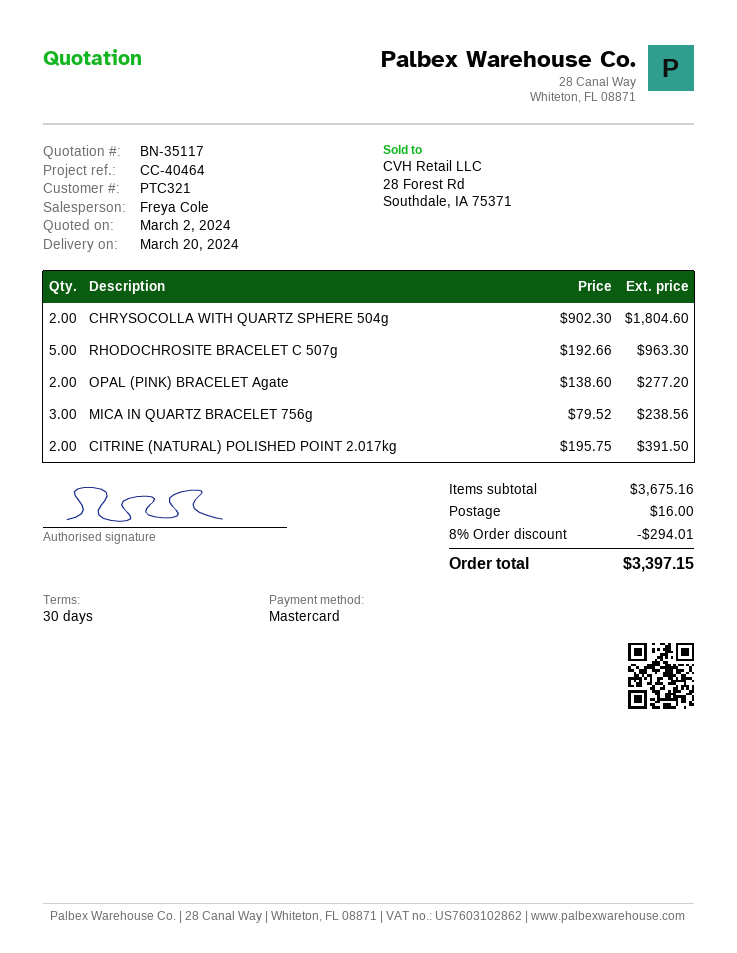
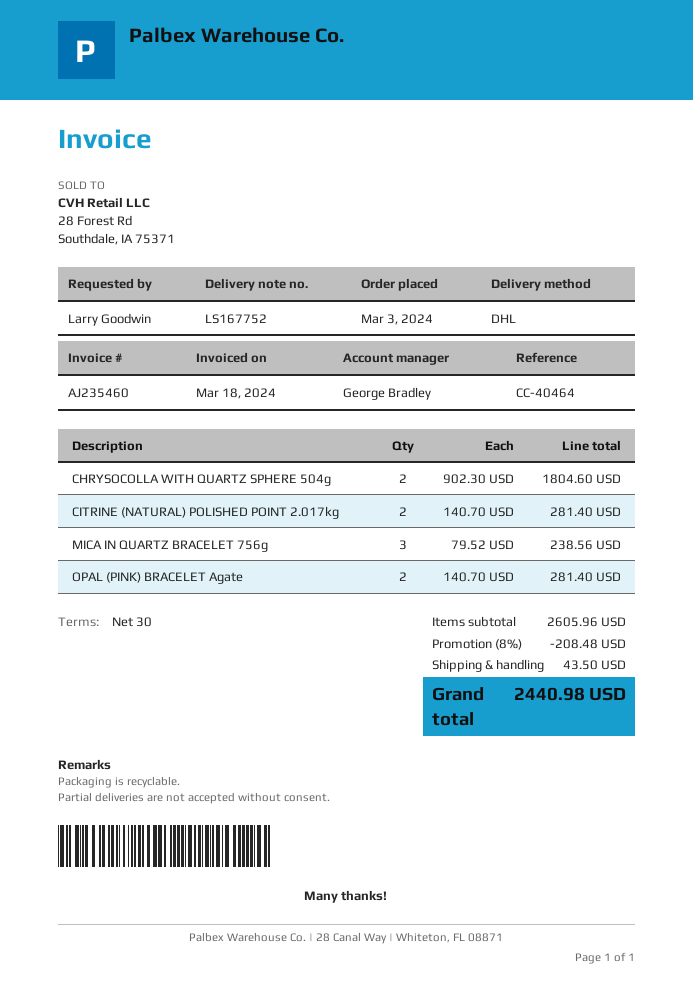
sales rep: Freya Cole -> George Bradley
RHODOCHROSITE BRACELET C 507g: 5 x 192.66 = 963.30 -> none
OPAL (PINK) BRACELET Agate: 2 x 138.60 = 277.20 -> 2 x 140.70 = 281.40
CITRINE (NATURAL) POLISHED POINT 2.017kg: 2 x 195.75 = 391.50 -> 2 x 140.70 = 281.40
subtotal: 3675.16 -> 2605.96
discount: 8% = 294.01 -> 8% = 208.48
shipping: 16.00 -> 43.50
total: 3397.15 -> 2440.98

